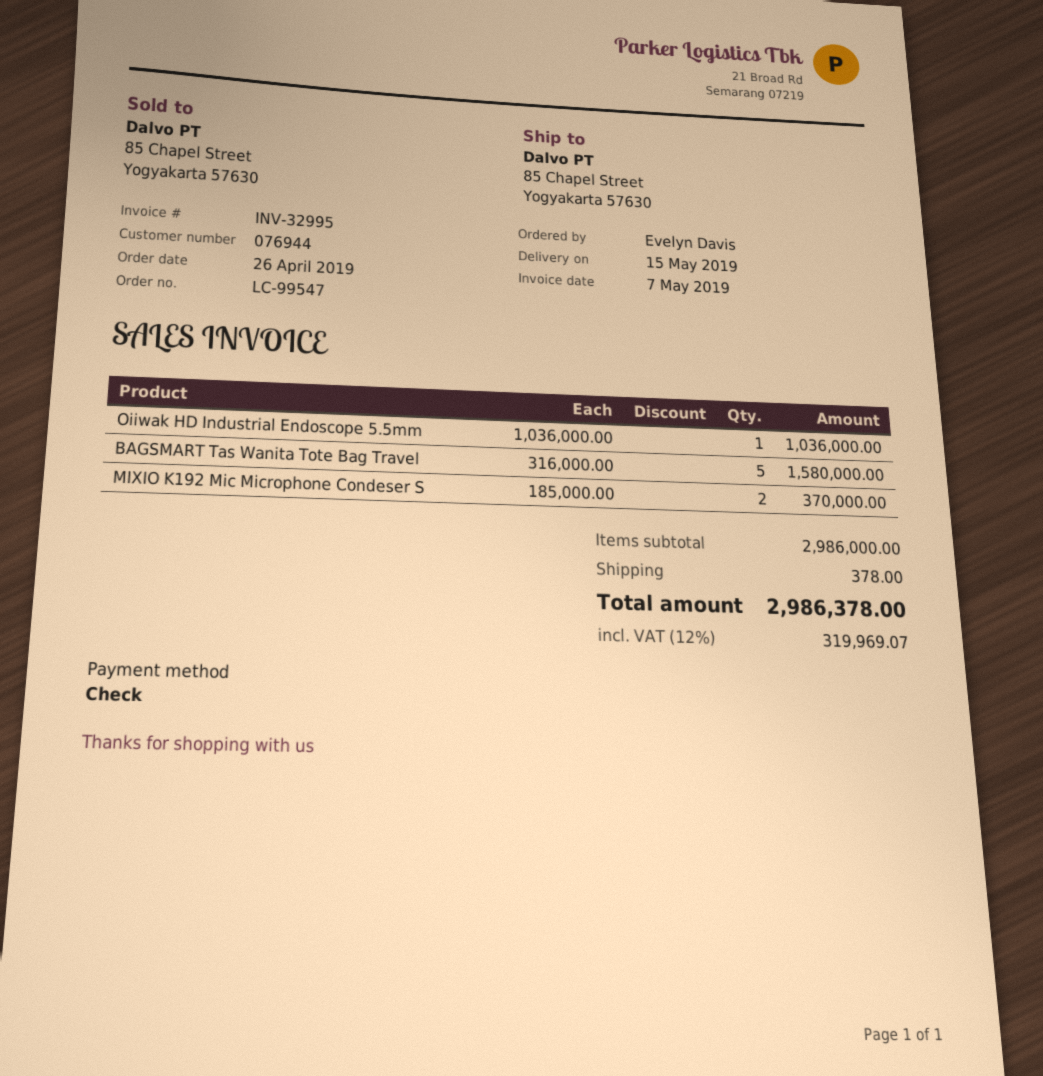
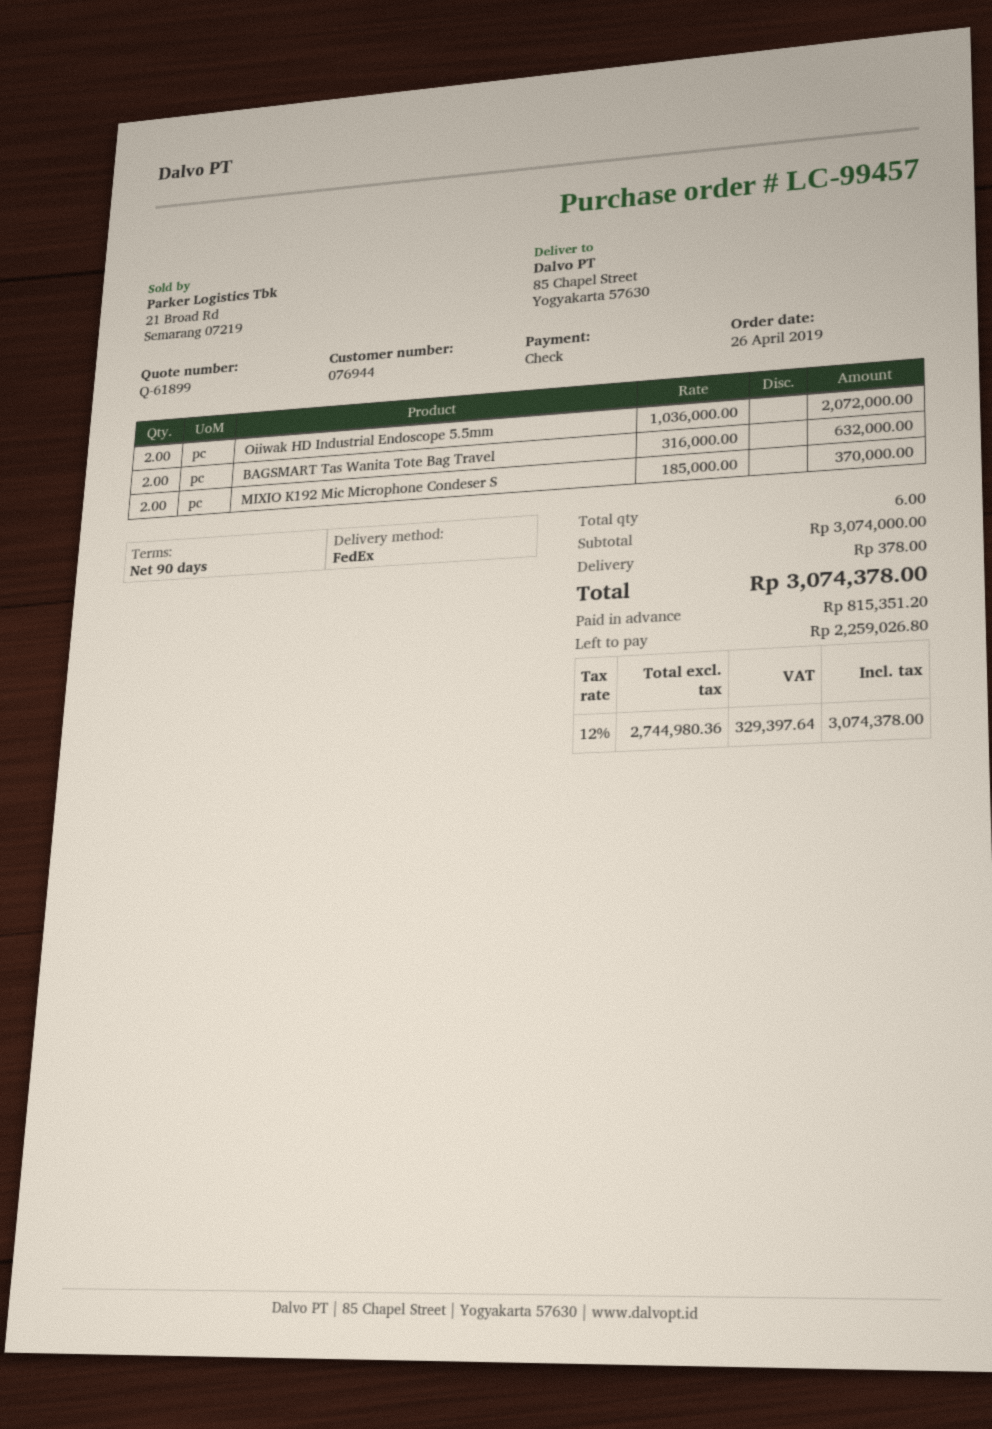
order number: LC-99547 -> LC-99457
Oiiwak HD Industrial Endoscope 5.5mm: 1 x 1036000.00 = 1036000.00 -> 2 x 1036000.00 = 2072000.00
BAGSMART Tas Wanita Tote Bag Travel: 5 x 316000.00 = 1580000.00 -> 2 x 316000.00 = 632000.00
subtotal: 2986000.00 -> 3074000.00
tax: 12% = 319969.07 -> 12% = 329397.64
total: 2986378.00 -> 3074378.00

